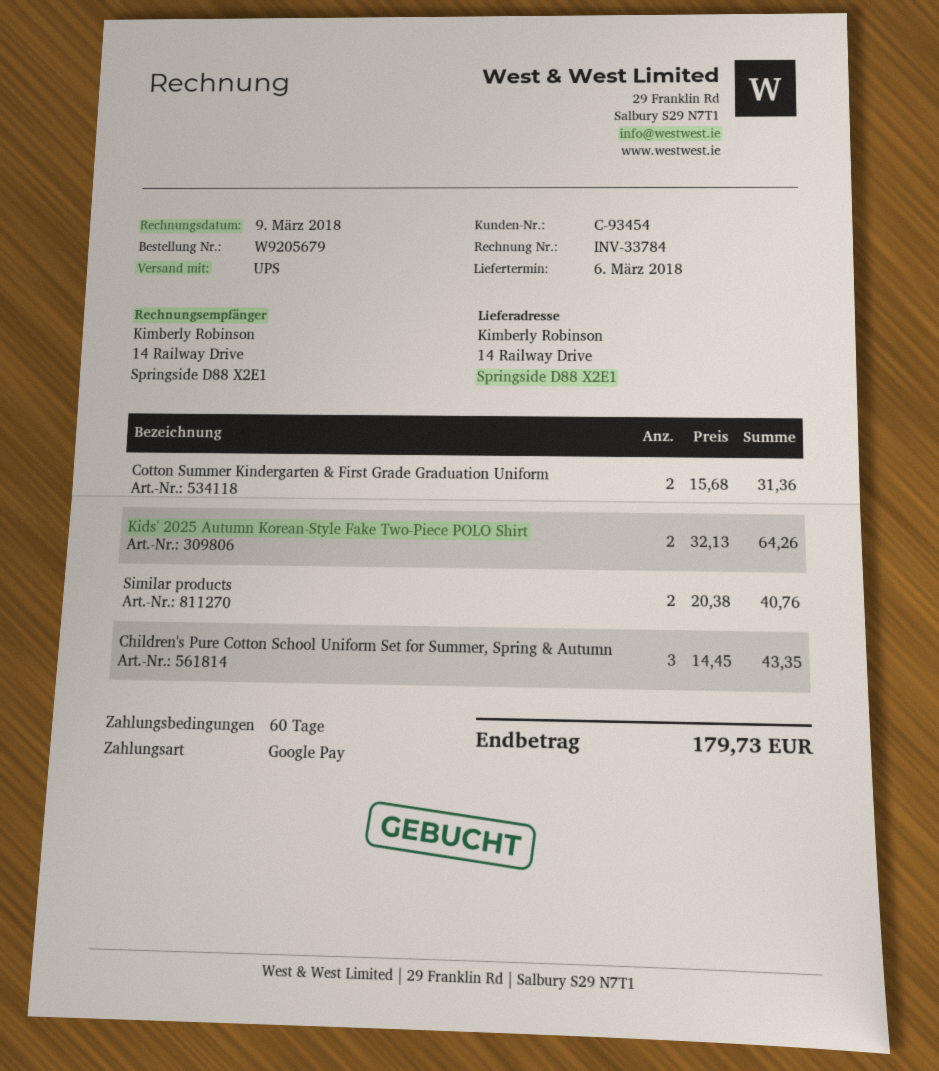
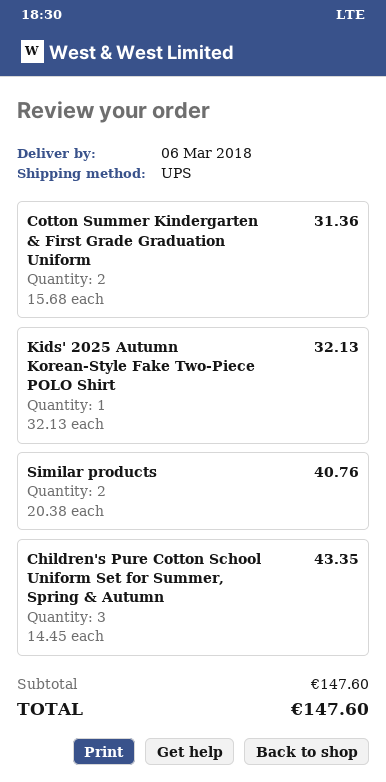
Kids' 2025 Autumn Korean-Style Fake Two-Piece POLO Shirt: 2 x 32.13 = 64.26 -> 1 x 32.13 = 32.13
total: 179.73 -> 147.60

